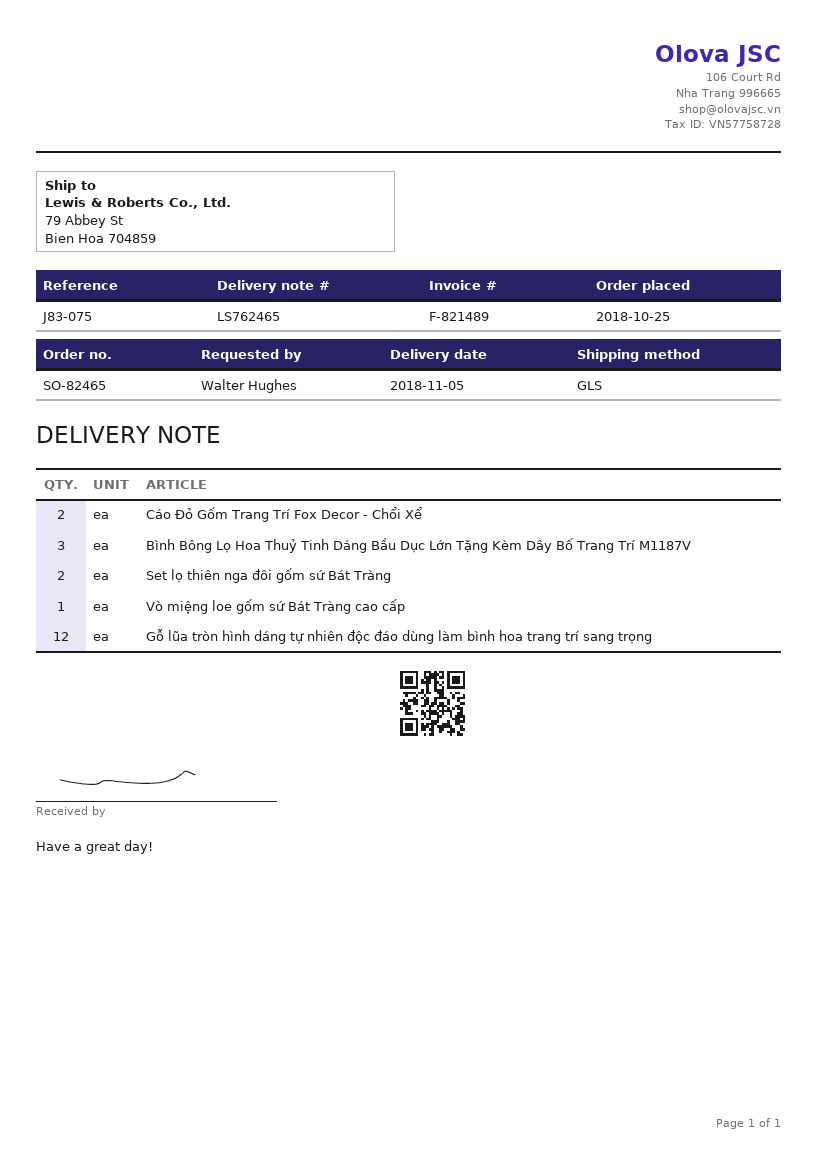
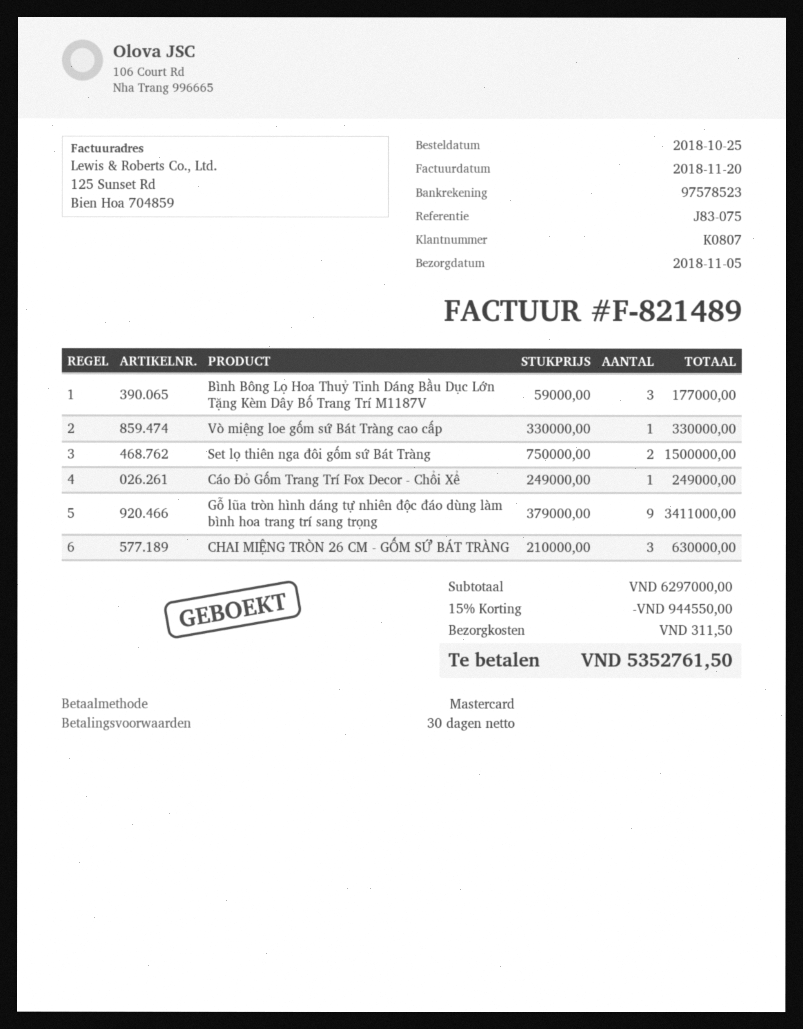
Cáo Đỏ Gốm Trang Trí Fox Decor - Chổi Xể: 2 -> 1
Gỗ lũa tròn hình dáng tự nhiên độc đáo dùng làm bình hoa trang trí sang trọng: 12 -> 9
CHAI MIỆNG TRÒN 26 CM - GỐM SỨ BÁT TRÀNG: none -> 3

